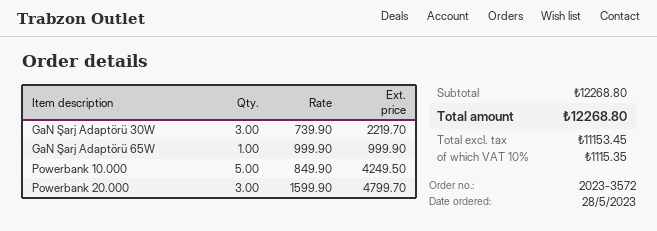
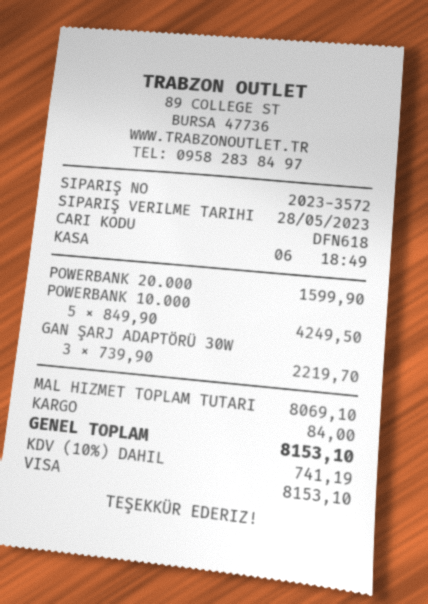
GaN Şarj Adaptörü 65W: 1 x 999.90 = 999.90 -> none
Powerbank 20.000: 3 x 1599.90 = 4799.70 -> 1 x 1599.90 = 1599.90
subtotal: 12268.80 -> 8069.10
shipping: none -> 84.00
tax: 10% = 1115.35 -> 10% = 741.19
total: 12268.80 -> 8153.10

